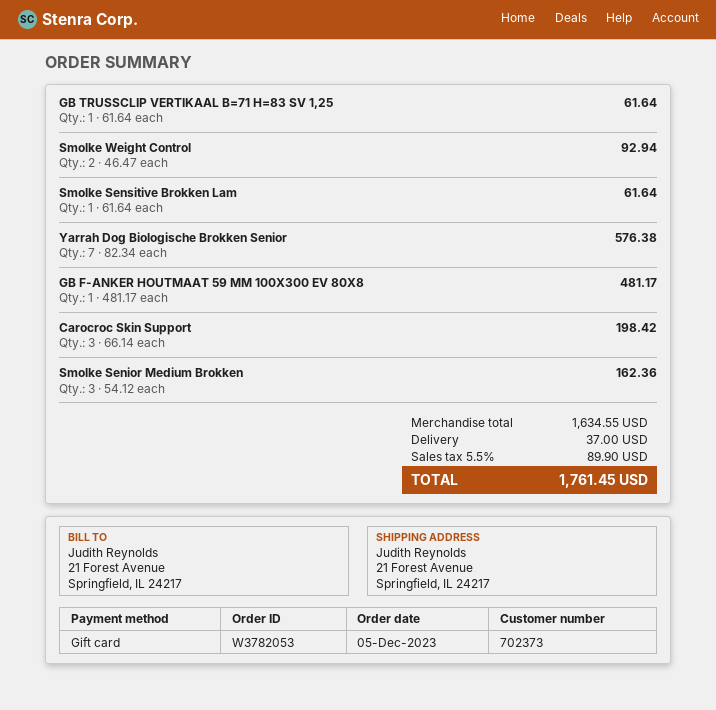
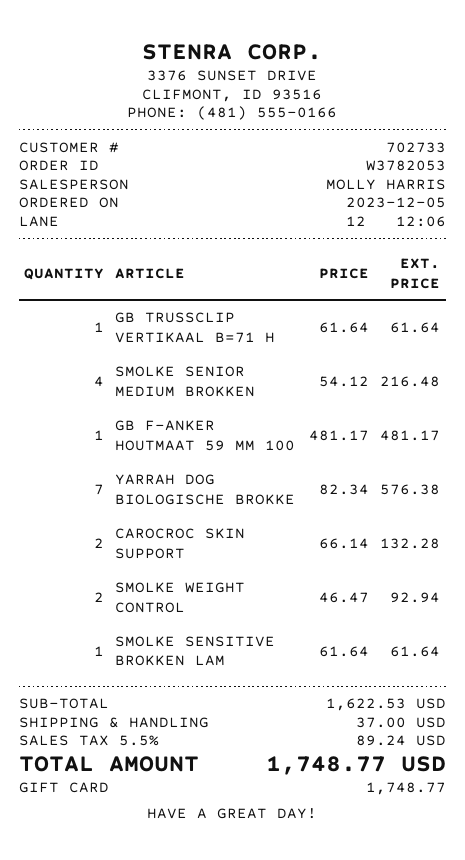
customer number: 702373 -> 702733
Carocroc Skin Support: 3 x 66.14 = 198.42 -> 2 x 66.14 = 132.28
Smolke Senior Medium Brokken: 3 x 54.12 = 162.36 -> 4 x 54.12 = 216.48
subtotal: 1634.55 -> 1622.53
tax: 5.5% = 89.90 -> 5.5% = 89.24
total: 1761.45 -> 1748.77

